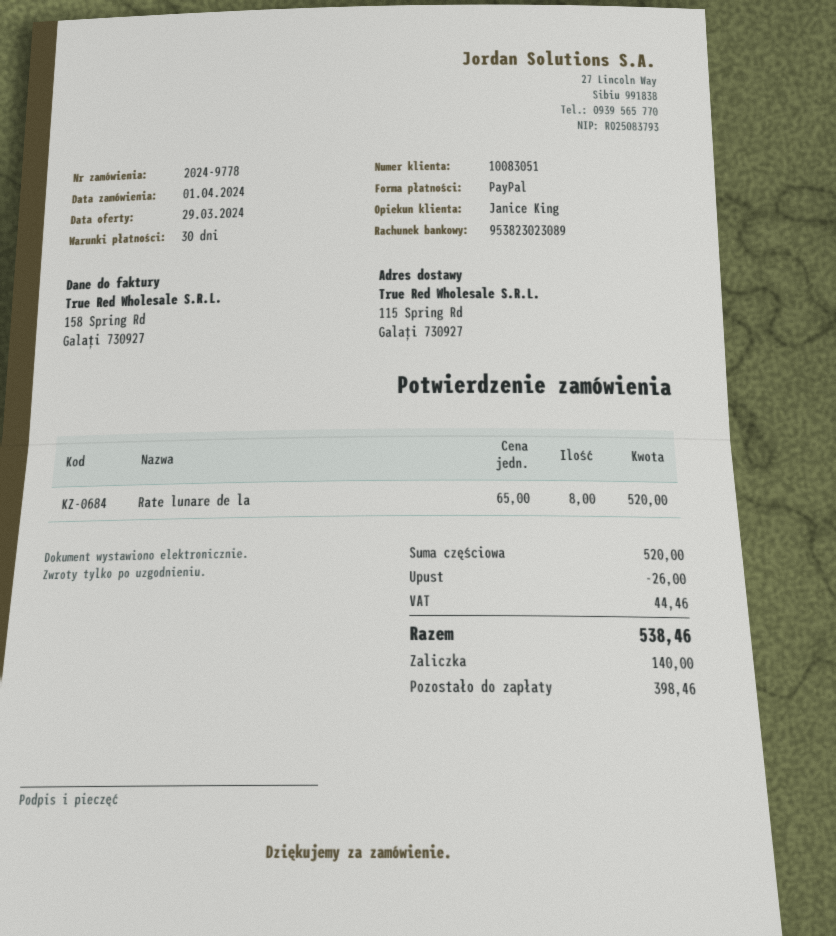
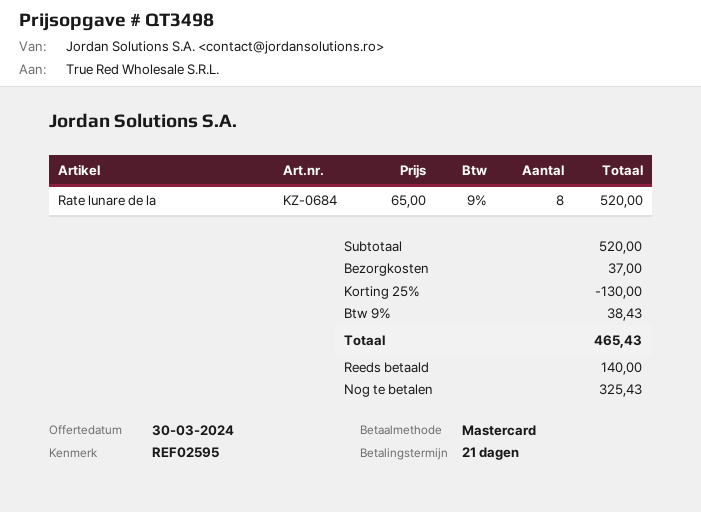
quote date: 2024-03-29 -> 2024-03-30
payment terms: 30 days -> 21 days
payment method: PayPal -> Mastercard
discount: 26.00 -> 130.00
shipping: none -> 37.00
tax: 44.46 -> 38.43
total: 538.46 -> 465.43
balance: 398.46 -> 325.43

